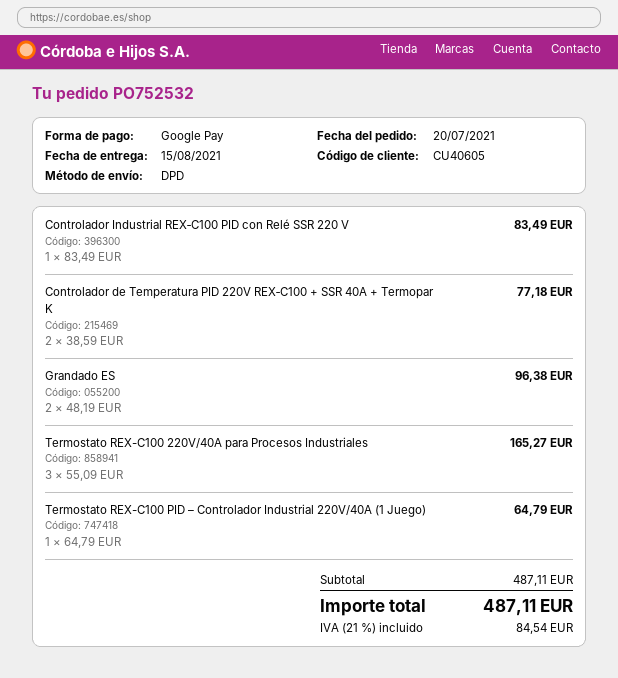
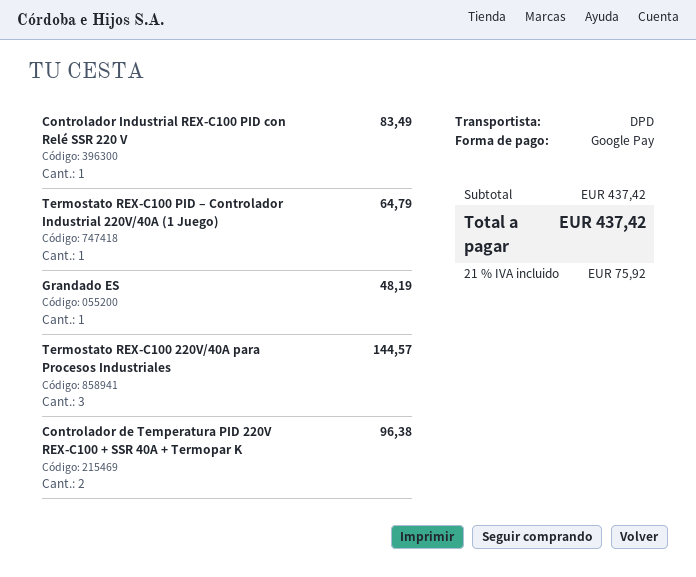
Controlador de Temperatura PID 220V REX‑C100 + SSR 40A + Termopar K: 2 for 77.18 -> 2 for 96.38
Grandado ES: 2 for 96.38 -> 1 for 48.19
Termostato REX-C100 220V/40A para Procesos Industriales: 3 for 165.27 -> 3 for 144.57
subtotal: 487.11 -> 437.42
tax: 21% = 84.54 -> 21% = 75.92
total: 487.11 -> 437.42

